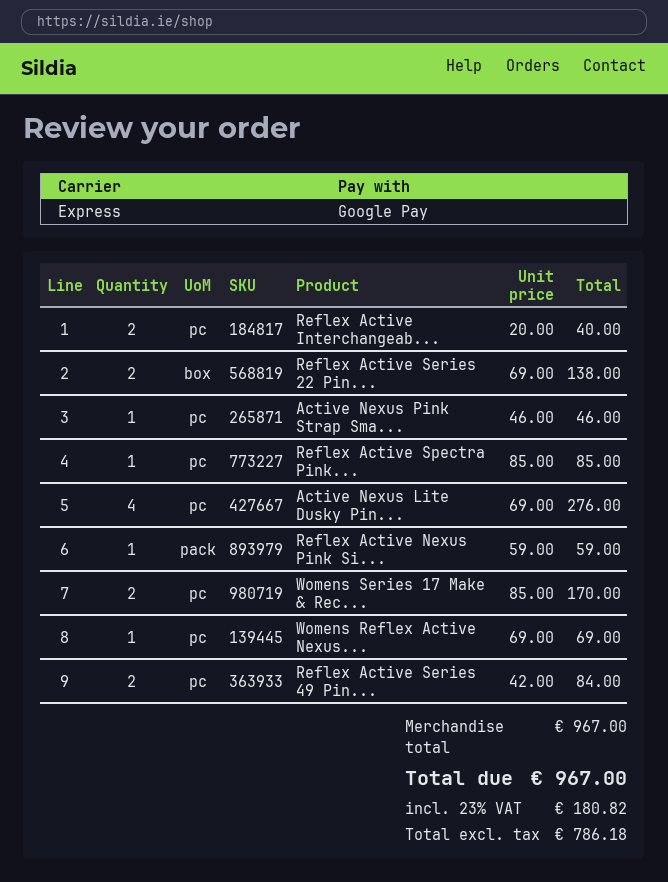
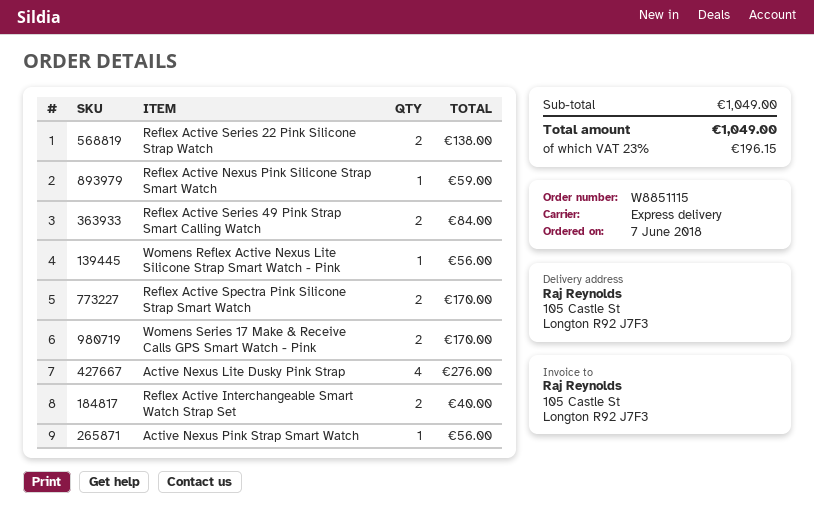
Active Nexus Pink Strap Sma...: 1 for 46.00 -> 1 for 56.00
Reflex Active Spectra Pink...: 1 for 85.00 -> 2 for 170.00
Womens Reflex Active Nexus...: 1 for 69.00 -> 1 for 56.00
subtotal: 967.00 -> 1049.00
tax: 23% = 180.82 -> 23% = 196.15
total: 967.00 -> 1049.00

